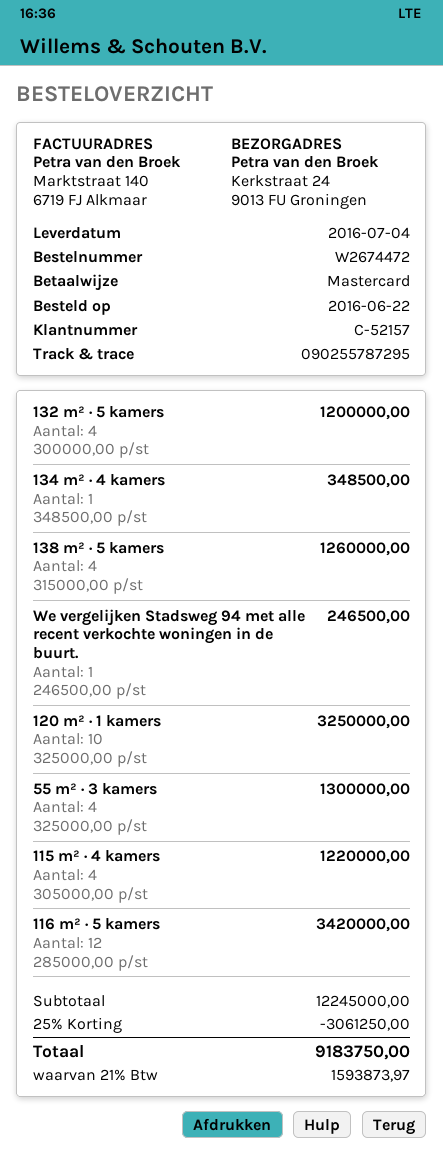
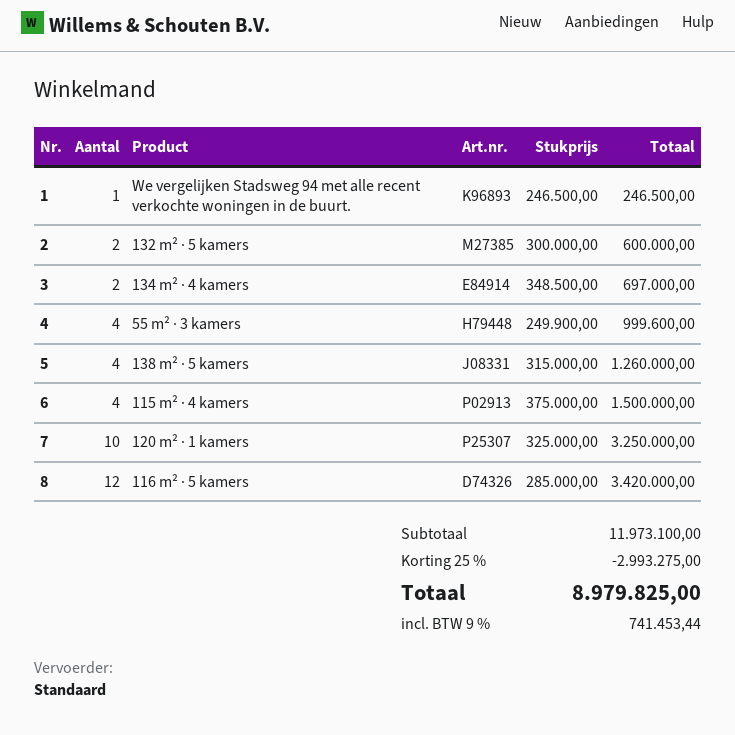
132 m² · 5 kamers: 4 x 300000.00 = 1200000.00 -> 2 x 300000.00 = 600000.00
134 m² · 4 kamers: 1 x 348500.00 = 348500.00 -> 2 x 348500.00 = 697000.00
55 m² · 3 kamers: 4 x 325000.00 = 1300000.00 -> 4 x 249900.00 = 999600.00
115 m² · 4 kamers: 4 x 305000.00 = 1220000.00 -> 4 x 375000.00 = 1500000.00
subtotal: 12245000.00 -> 11973100.00
discount: 25% = 3061250.00 -> 25% = 2993275.00
tax: 21% = 1593873.97 -> 9% = 741453.44
total: 9183750.00 -> 8979825.00

